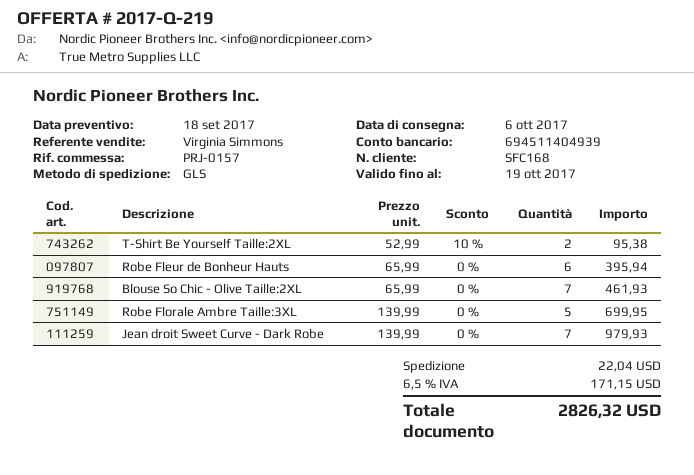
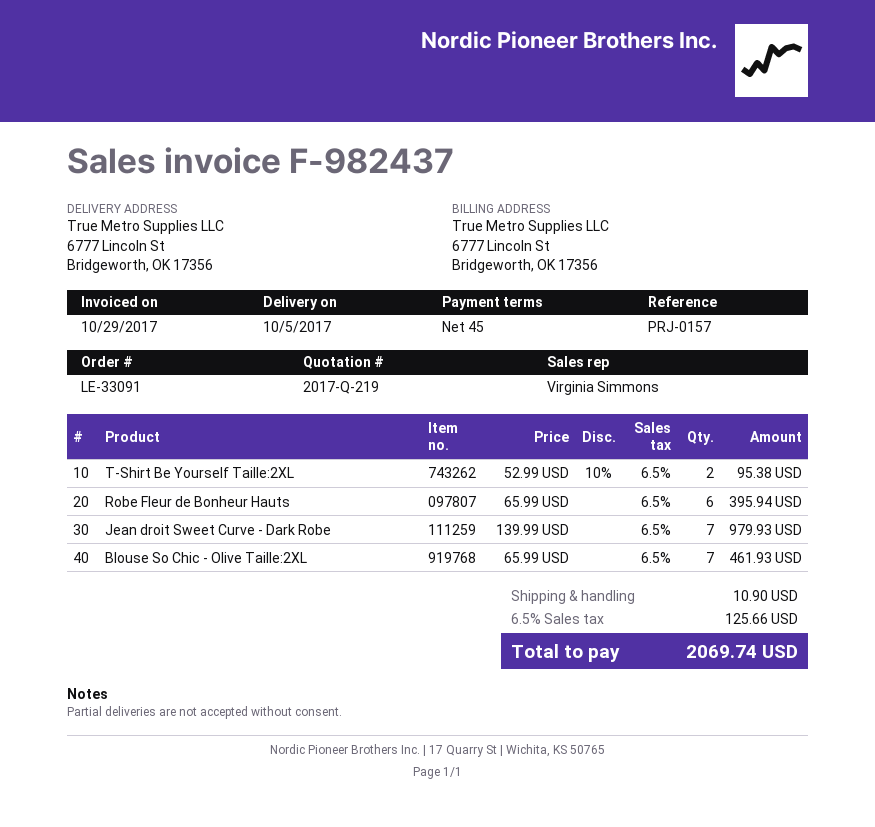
delivery date: 2017-10-06 -> 2017-10-05
Robe Florale Ambre Taille:3XL: 5 x 139.99 = 699.95 -> none
shipping: 22.04 -> 10.90
tax: 6.5% = 171.15 -> 6.5% = 125.66
total: 2826.32 -> 2069.74

